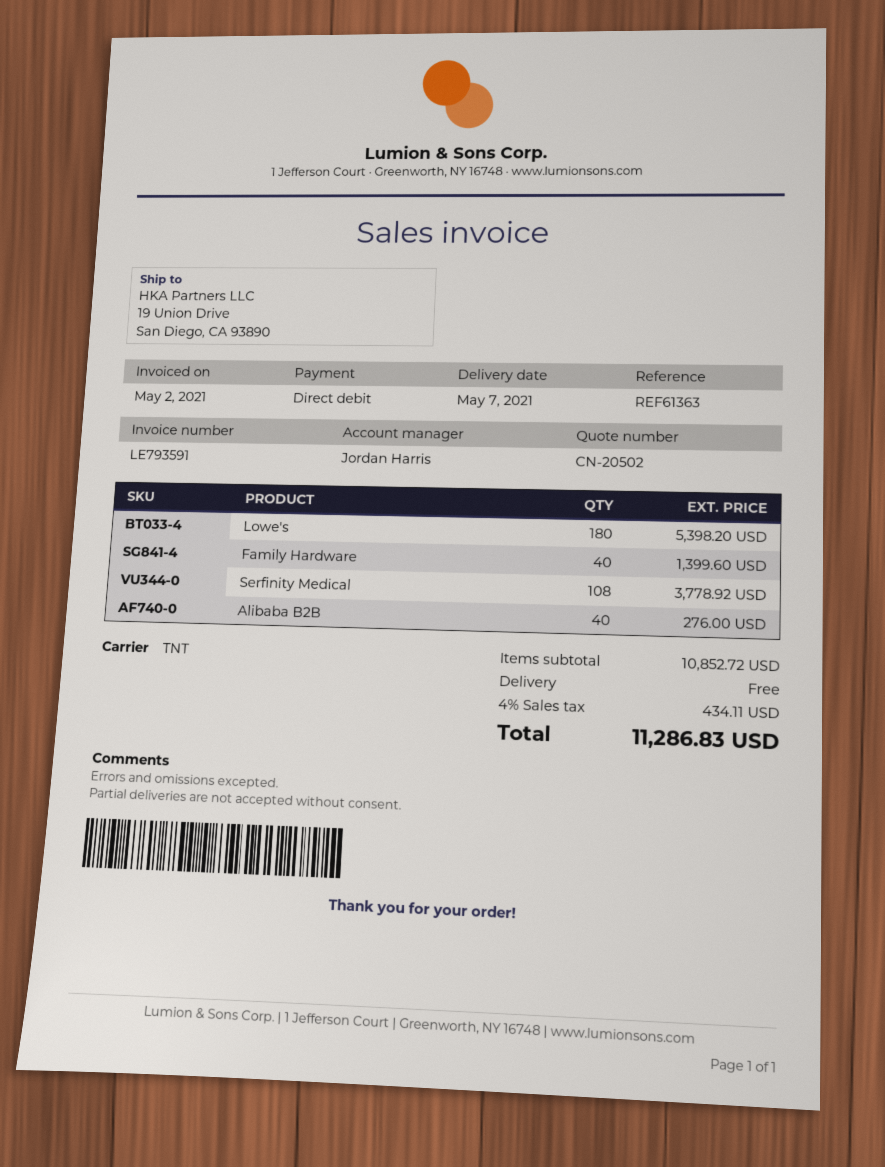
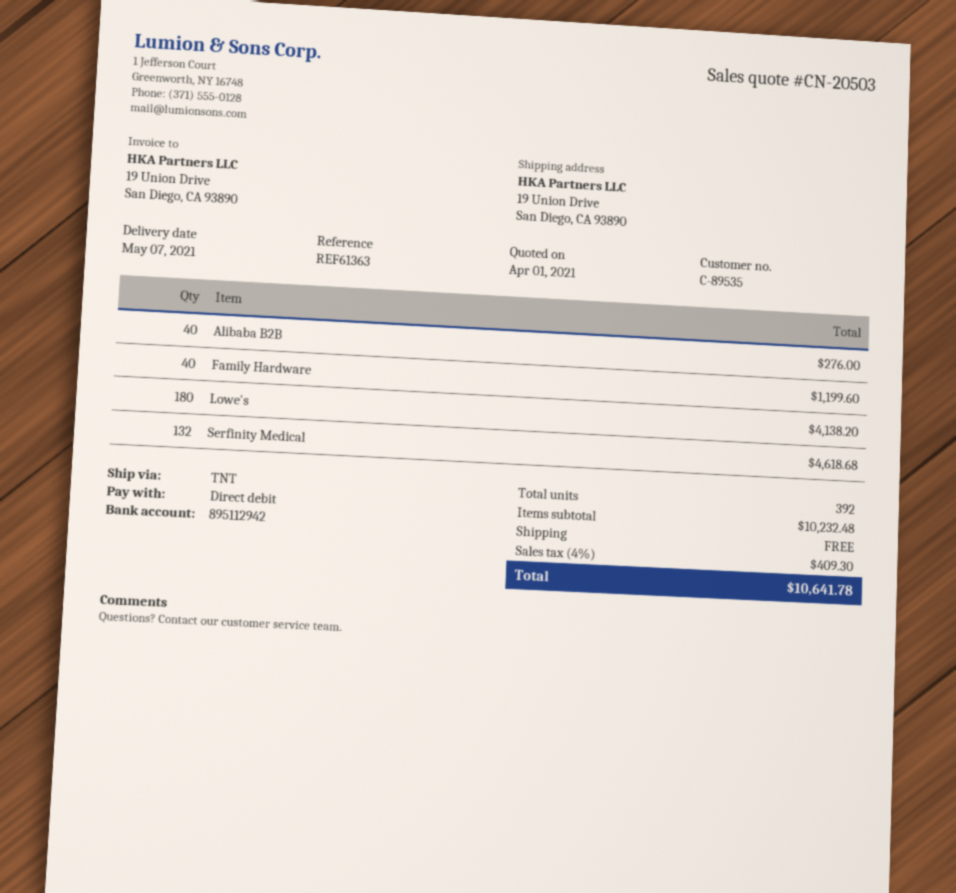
quote number: CN-20502 -> CN-20503
Lowe's: 180 for 5398.20 -> 180 for 4138.20
Family Hardware: 40 for 1399.60 -> 40 for 1199.60
Serfinity Medical: 108 for 3778.92 -> 132 for 4618.68
subtotal: 10852.72 -> 10232.48
tax: 4% = 434.11 -> 4% = 409.30
total: 11286.83 -> 10641.78

